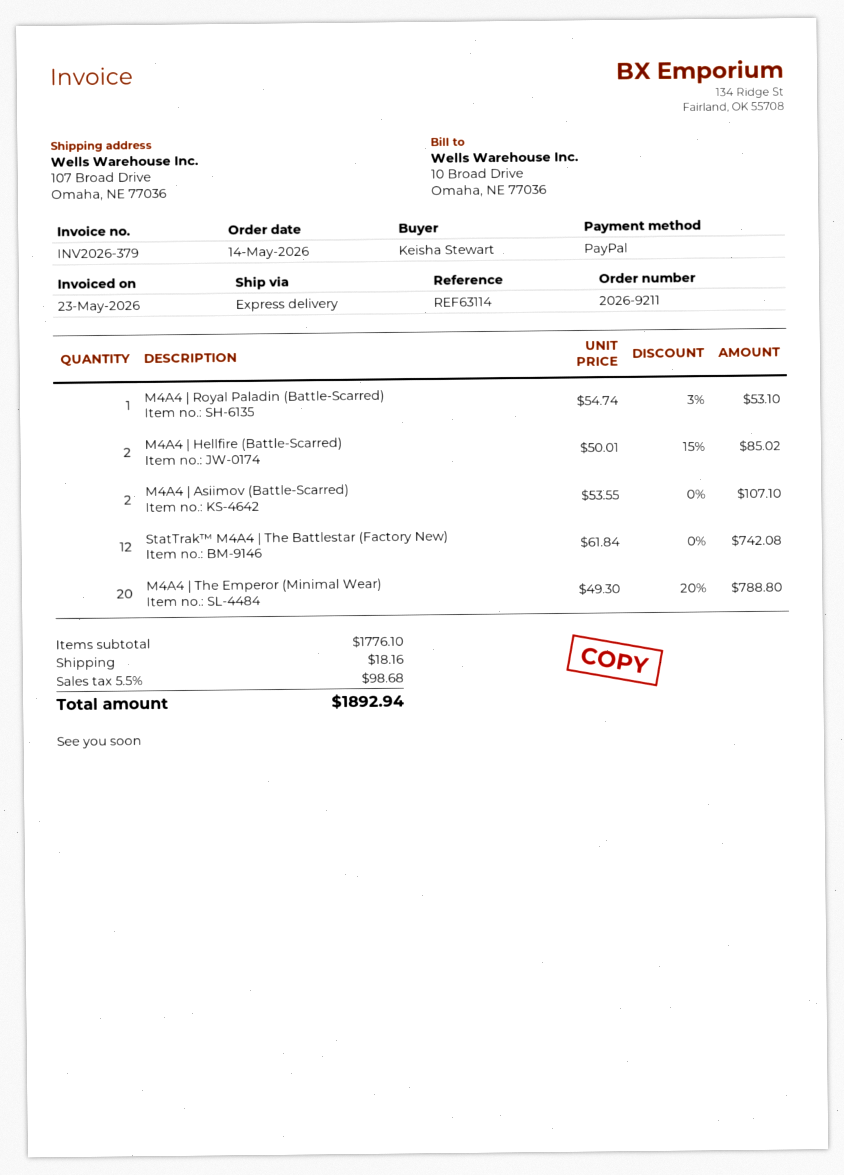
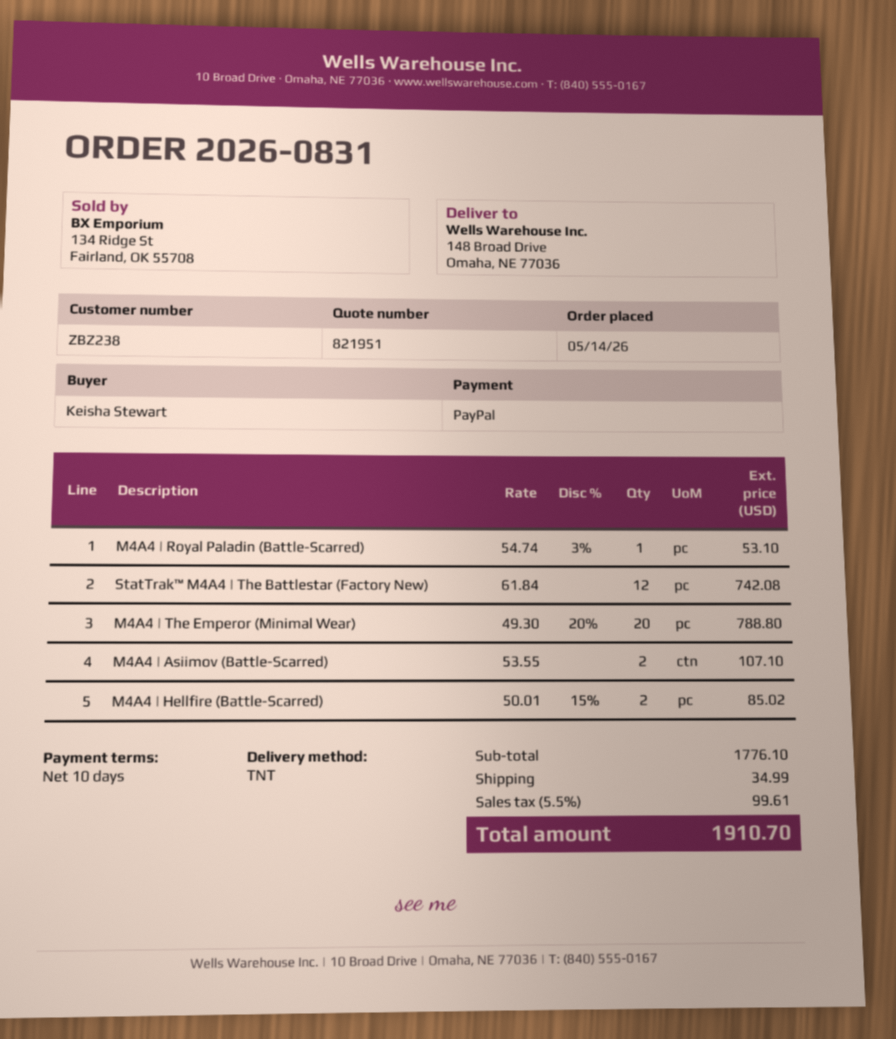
order number: 2026-9211 -> 2026-0831
shipping method: express -> TNT
ship to: 107 Broad Drive, Omaha, NE 77036 -> 148 Broad Drive, Omaha, NE 77036
shipping: 18.16 -> 34.99
tax: 5.5% = 98.68 -> 5.5% = 99.61
total: 1892.94 -> 1910.70

